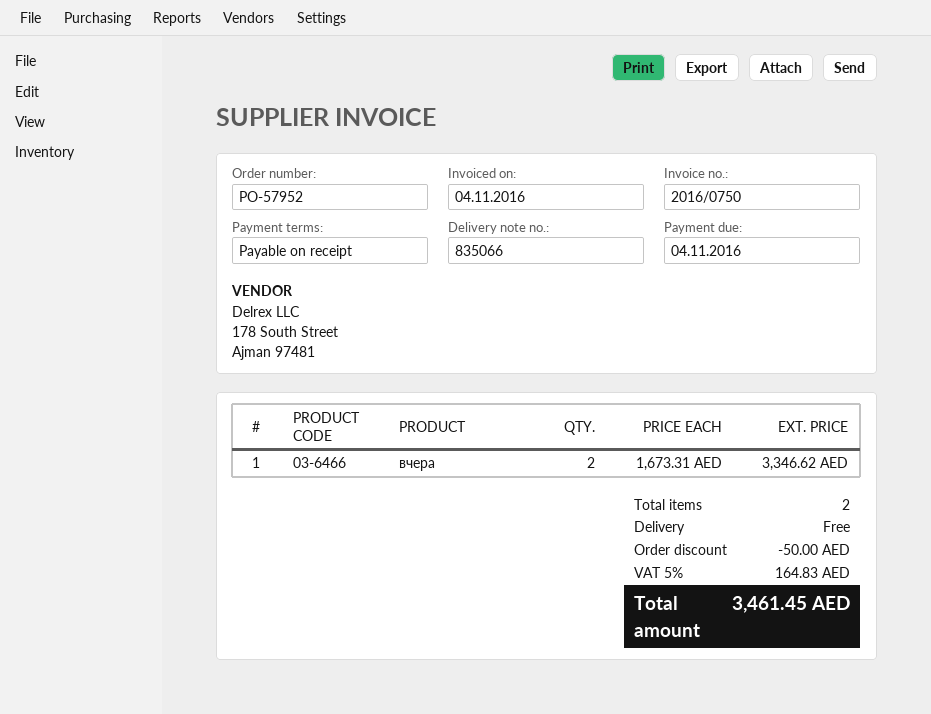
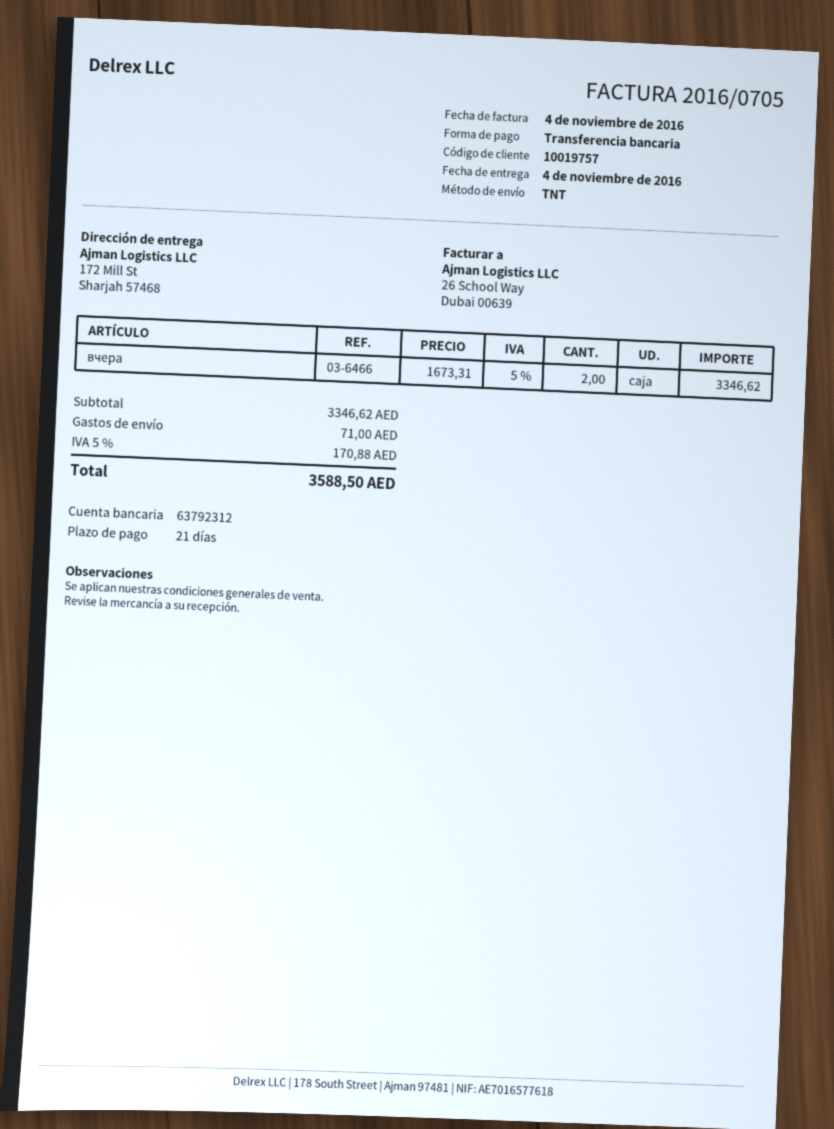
invoice number: 2016/0750 -> 2016/0705
payment terms: on receipt -> 21 days
discount: 50.00 -> none
shipping: 0.00 -> 71.00
tax: 5% = 164.83 -> 5% = 170.88
total: 3461.45 -> 3588.50

